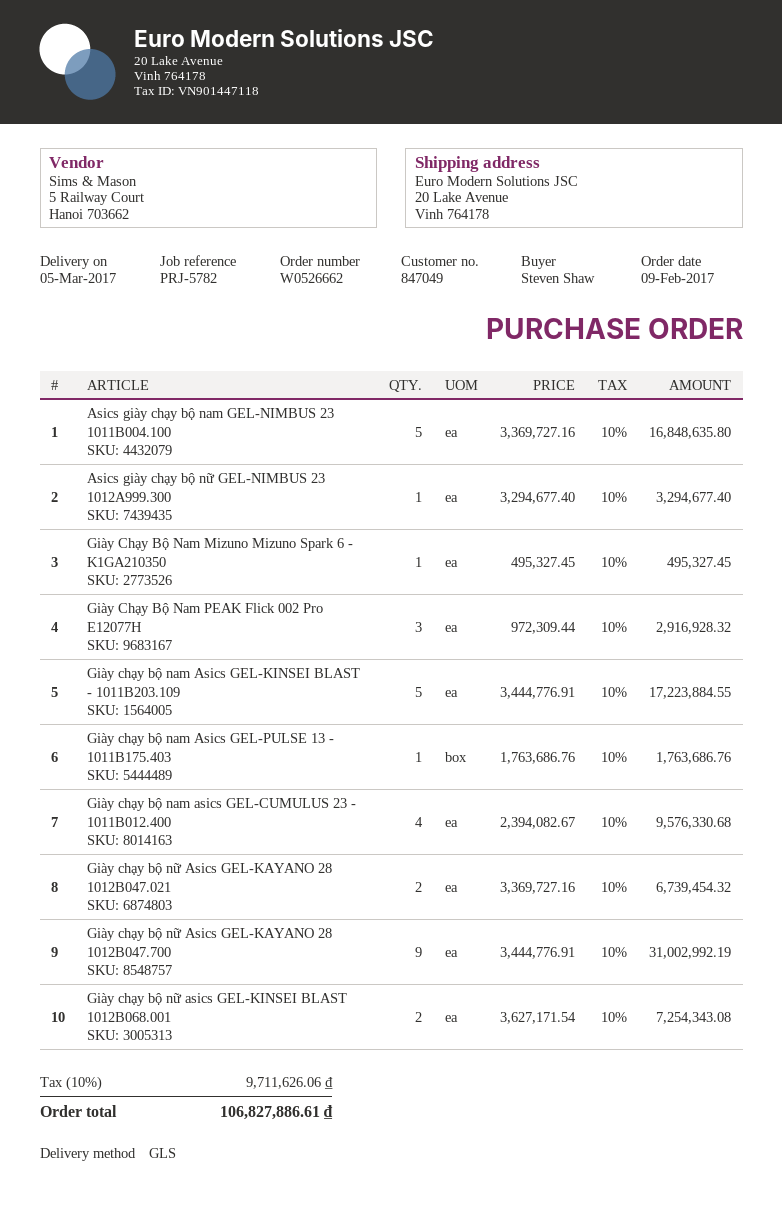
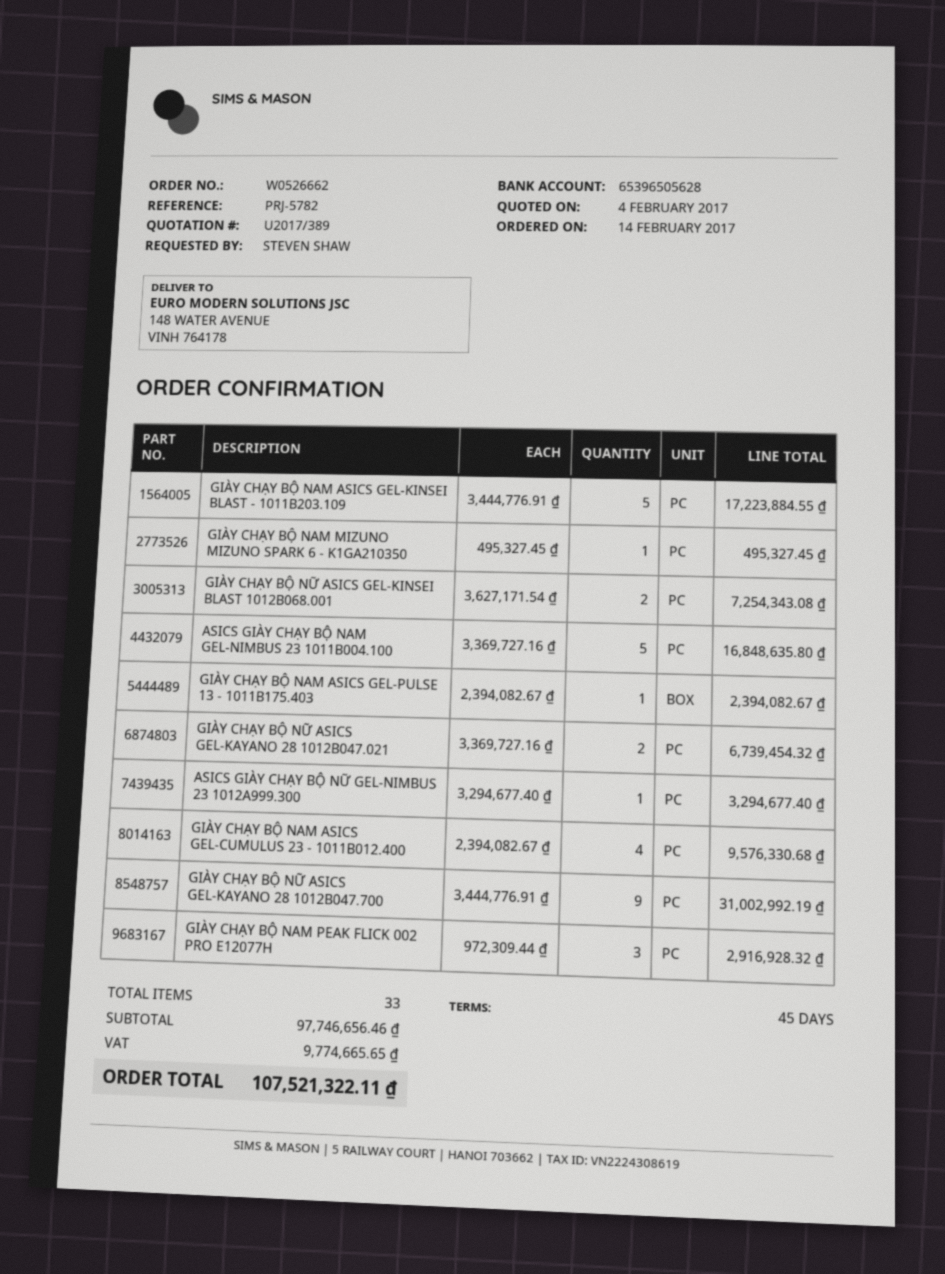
order date: 2017-02-09 -> 2017-02-14
ship to: 20 Lake Avenue, Vinh 764178 -> 148 WATER AVENUE, VINH 764178
Giày chạy bộ nam Asics GEL-PULSE 13 - 1011B175.403: 1 x 1763686.76 = 1763686.76 -> 1 x 2394082.67 = 2394082.67
tax: 9711626.06 -> 9774665.65
total: 106827886.61 -> 107521322.11

